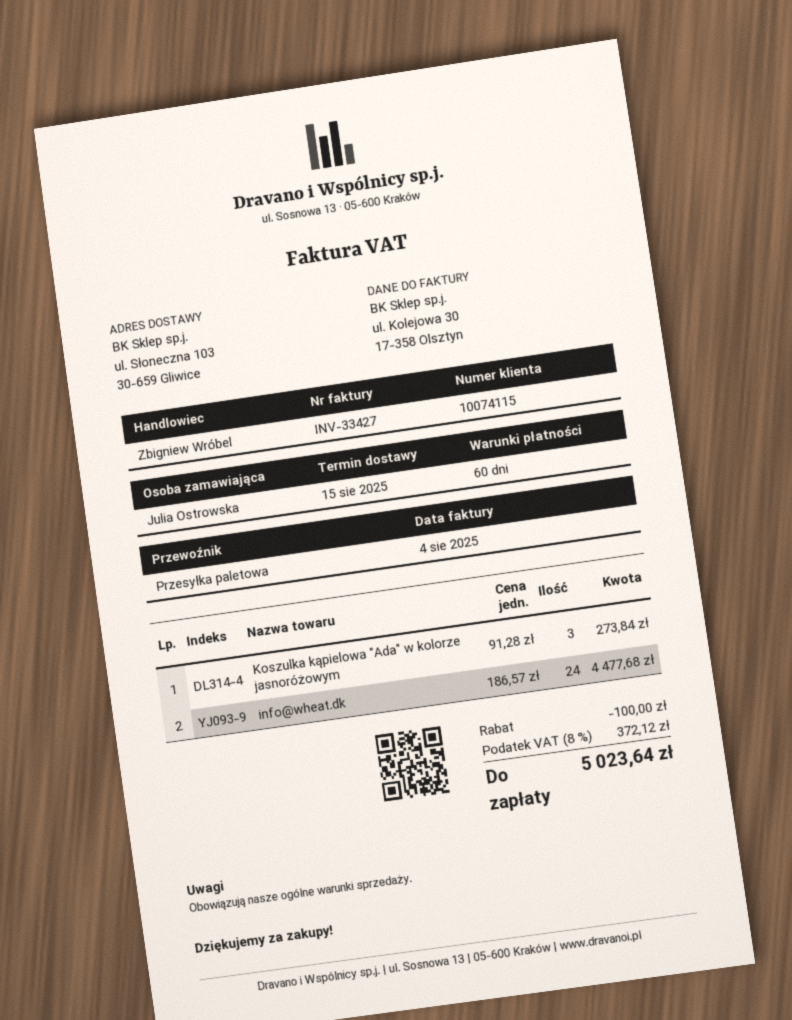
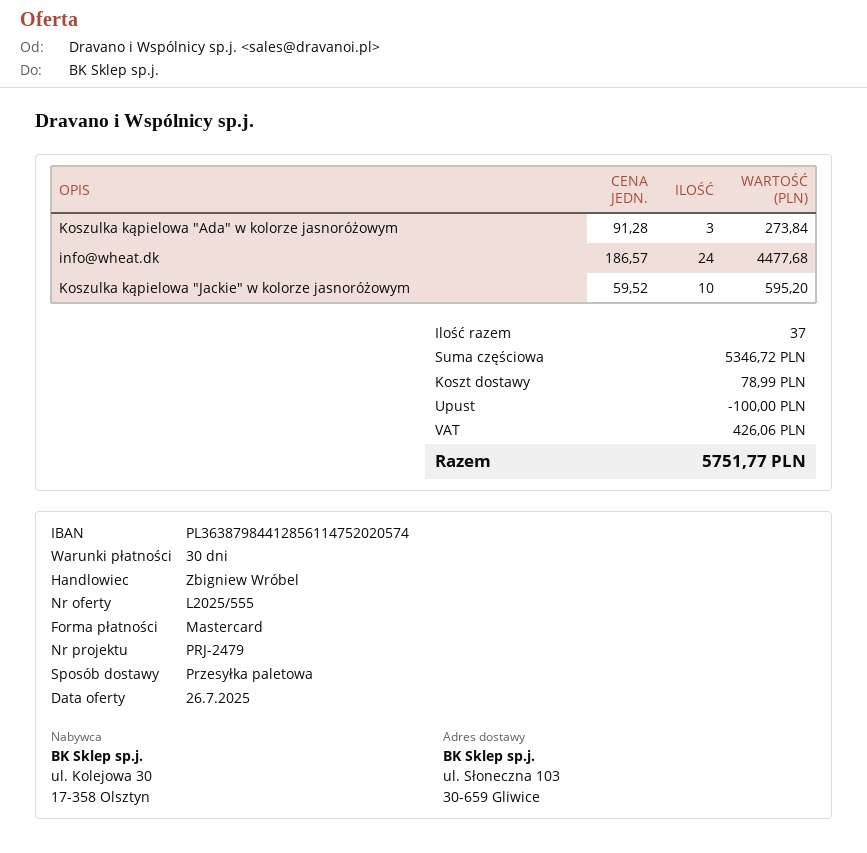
payment terms: 60 days -> 30 days
Koszulka kąpielowa "Jackie" w kolorze jasnoróżowym: none -> 10 x 59.52 = 595.20
shipping: none -> 78.99
tax: 372.12 -> 426.06
total: 5023.64 -> 5751.77

